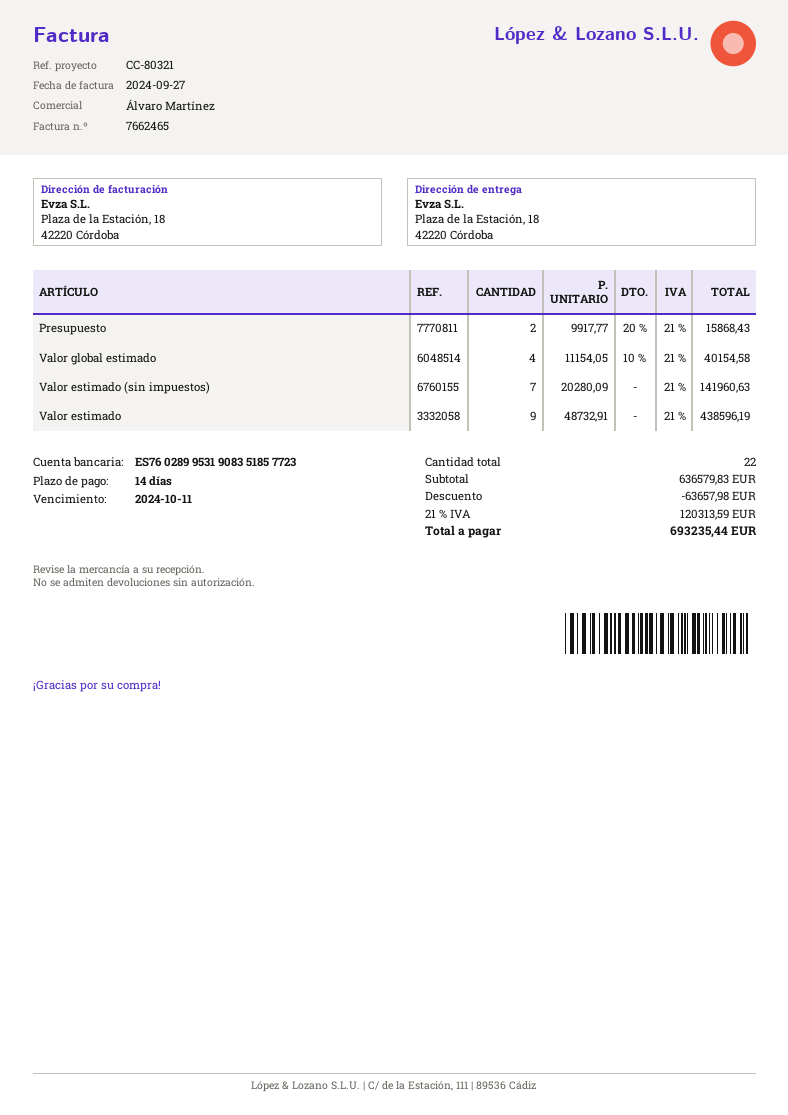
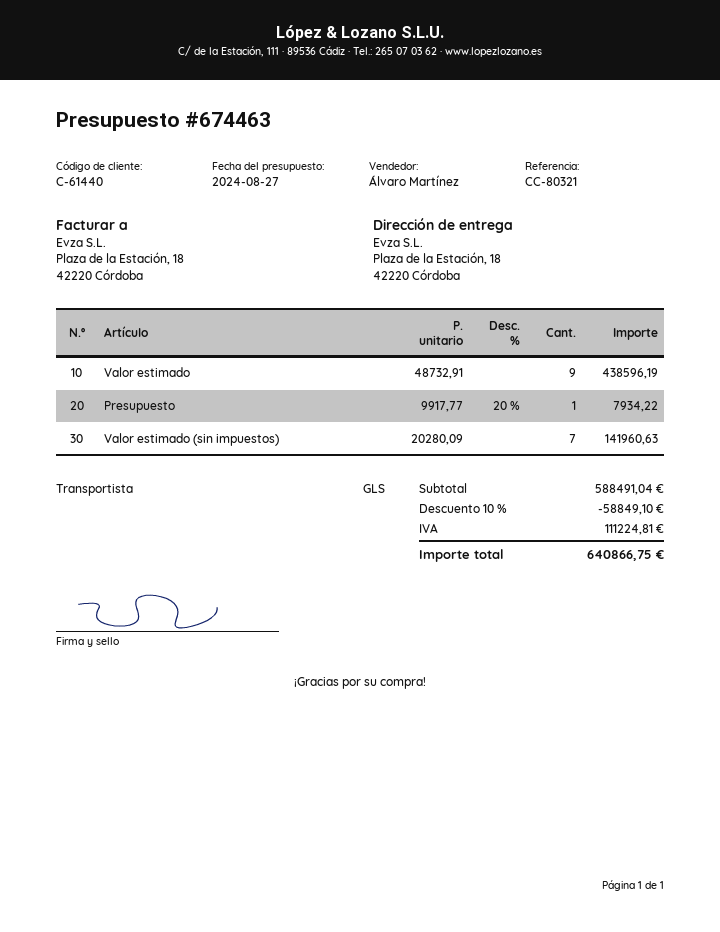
Presupuesto: 2 x 9917.77 - 20% = 15868.43 -> 1 x 9917.77 - 20% = 7934.22
Valor global estimado: 4 x 11154.05 - 10% = 40154.58 -> none
subtotal: 636579.83 -> 588491.04
discount: 63657.98 -> 58849.10
tax: 120313.59 -> 111224.81
total: 693235.44 -> 640866.75

